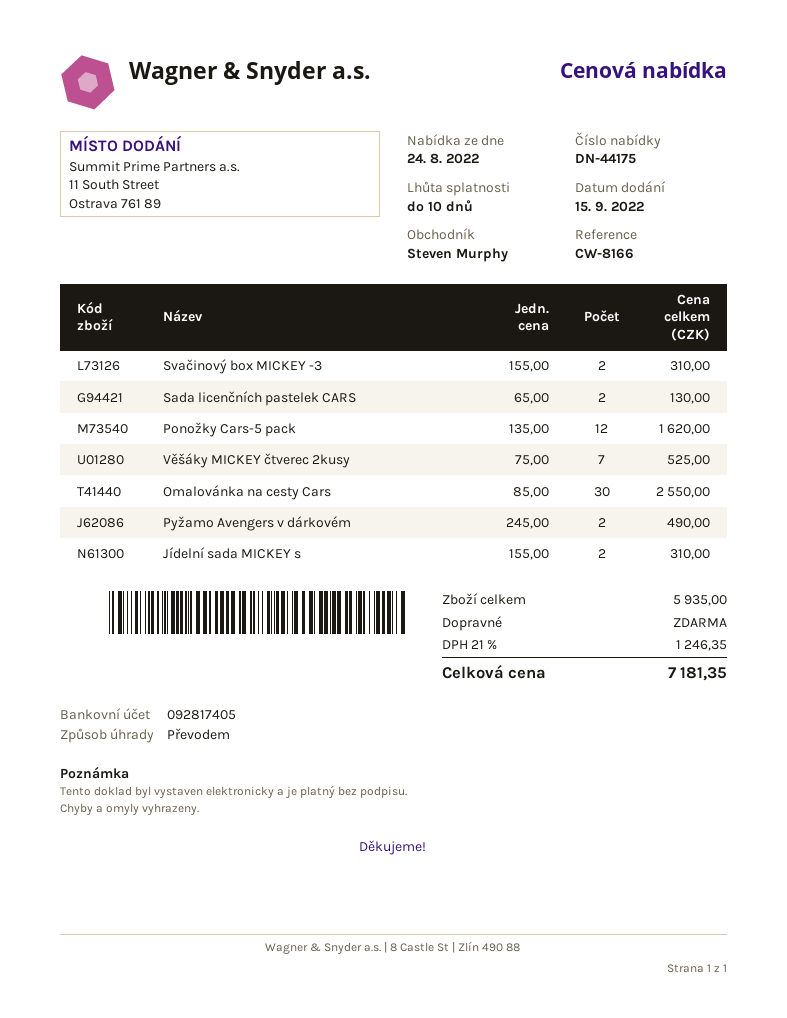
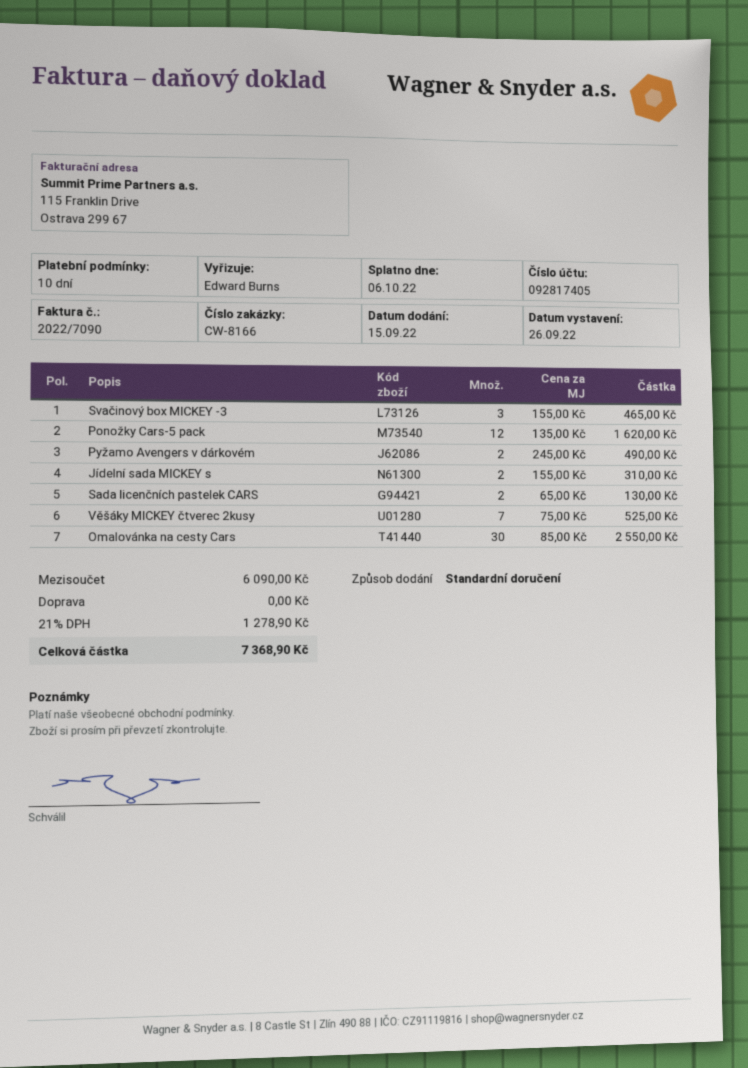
sales rep: Steven Murphy -> Edward Burns
Svačinový box MICKEY -3: 2 x 155.00 = 310.00 -> 3 x 155.00 = 465.00
subtotal: 5935.00 -> 6090.00
tax: 21% = 1246.35 -> 21% = 1278.90
total: 7181.35 -> 7368.90

